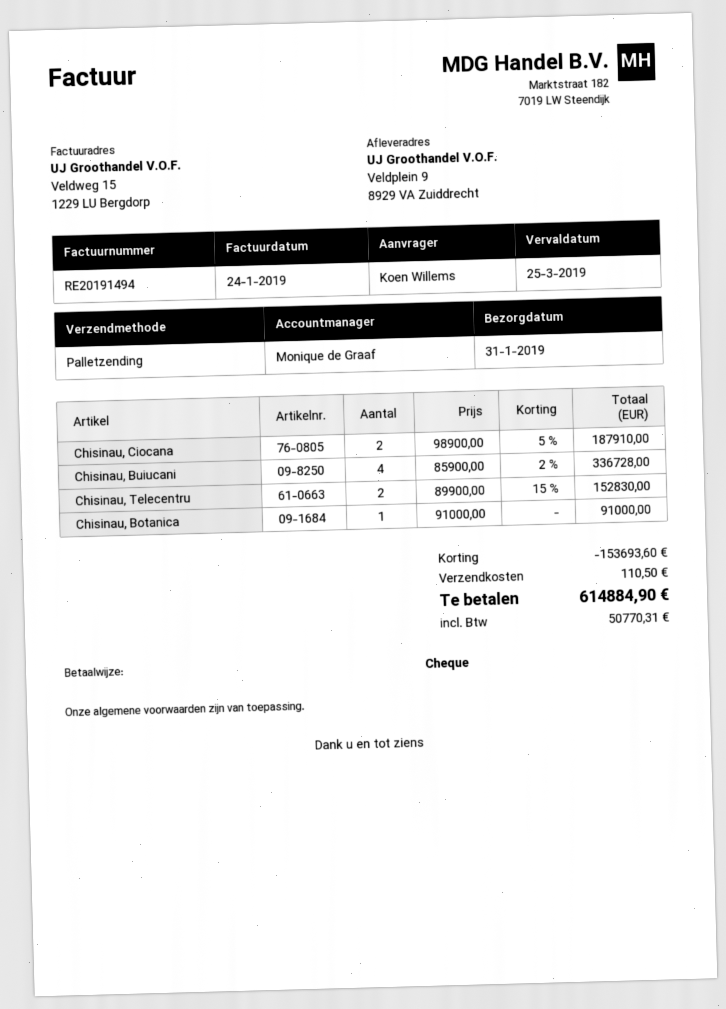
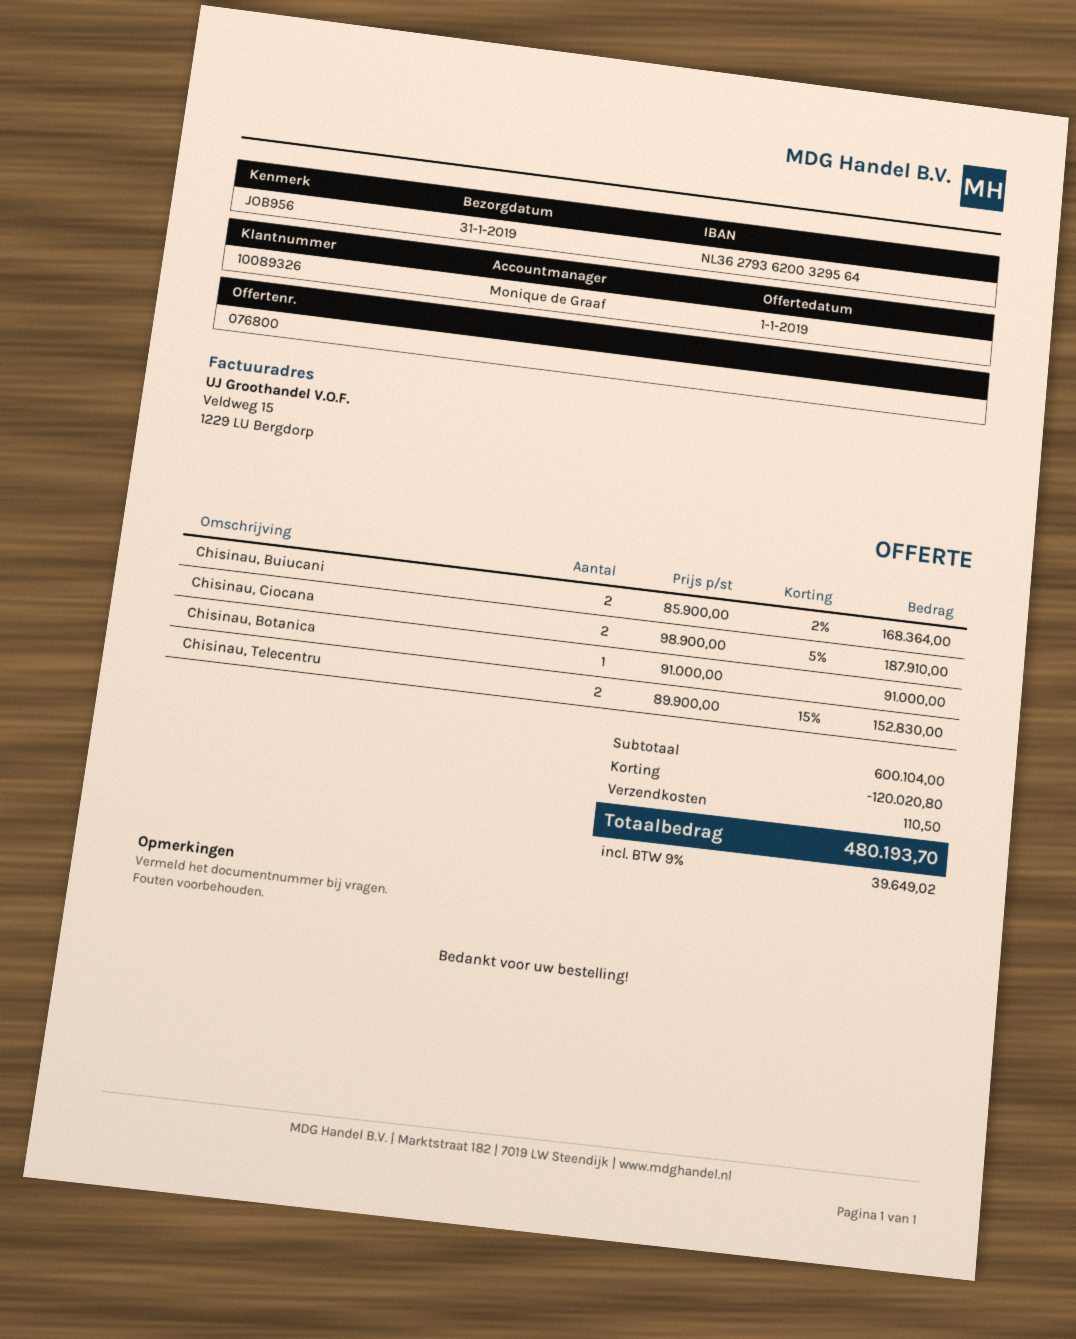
Chisinau, Buiucani: 4 x 85900.00 - 2% = 336728.00 -> 2 x 85900.00 - 2% = 168364.00
discount: 153693.60 -> 120020.80
tax: 50770.31 -> 39649.02
total: 614884.90 -> 480193.70

